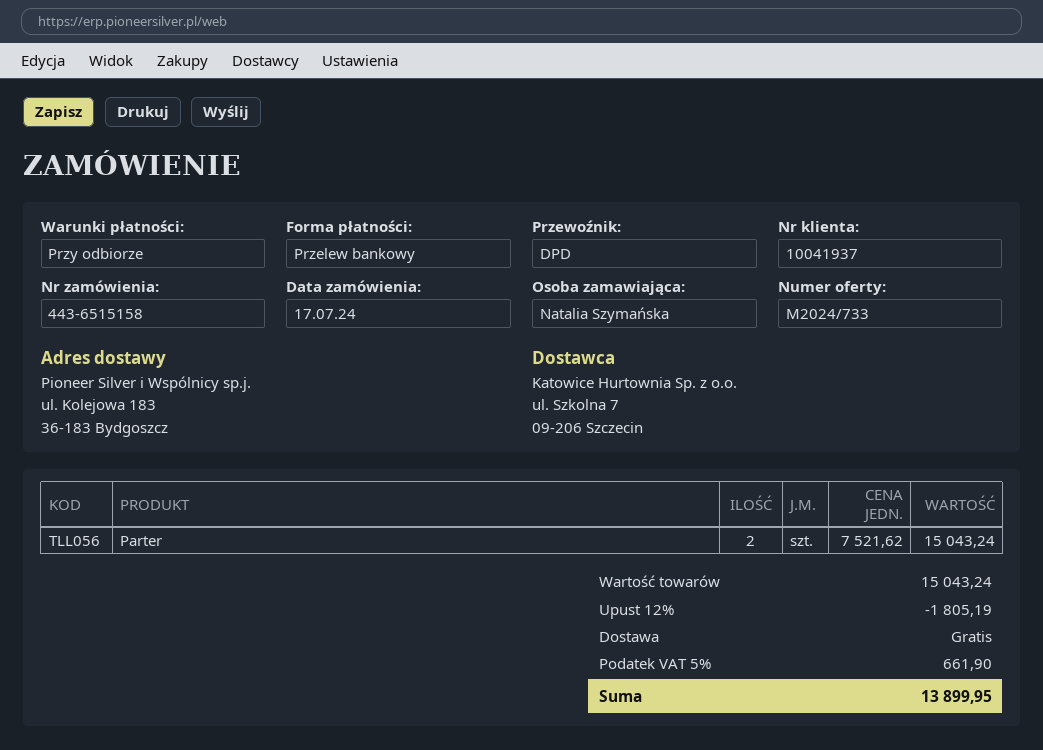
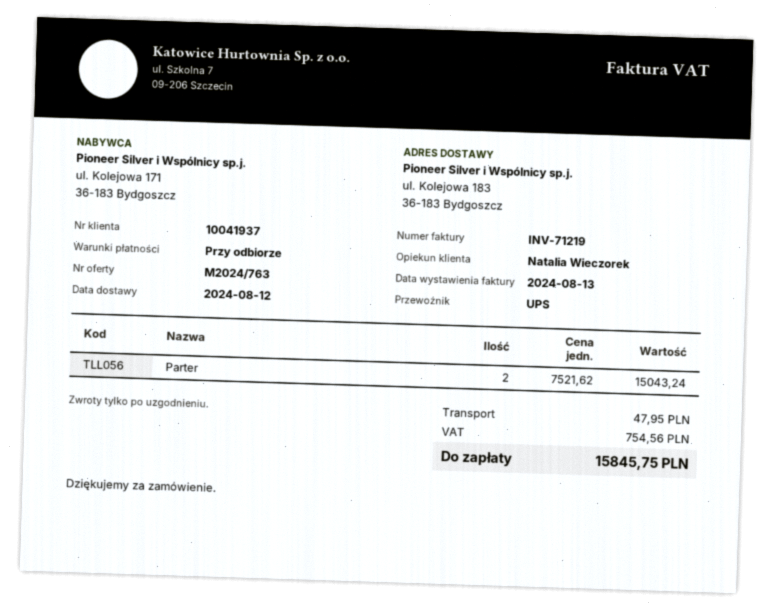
quote number: M2024/733 -> M2024/763
shipping method: DPD -> UPS
discount: 12% = 1805.19 -> none
shipping: 0.00 -> 47.95
tax: 661.90 -> 754.56
total: 13899.95 -> 15845.75

